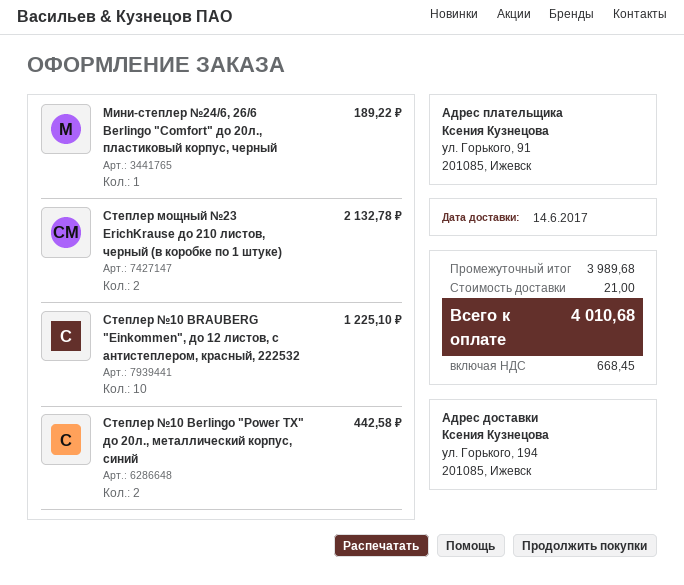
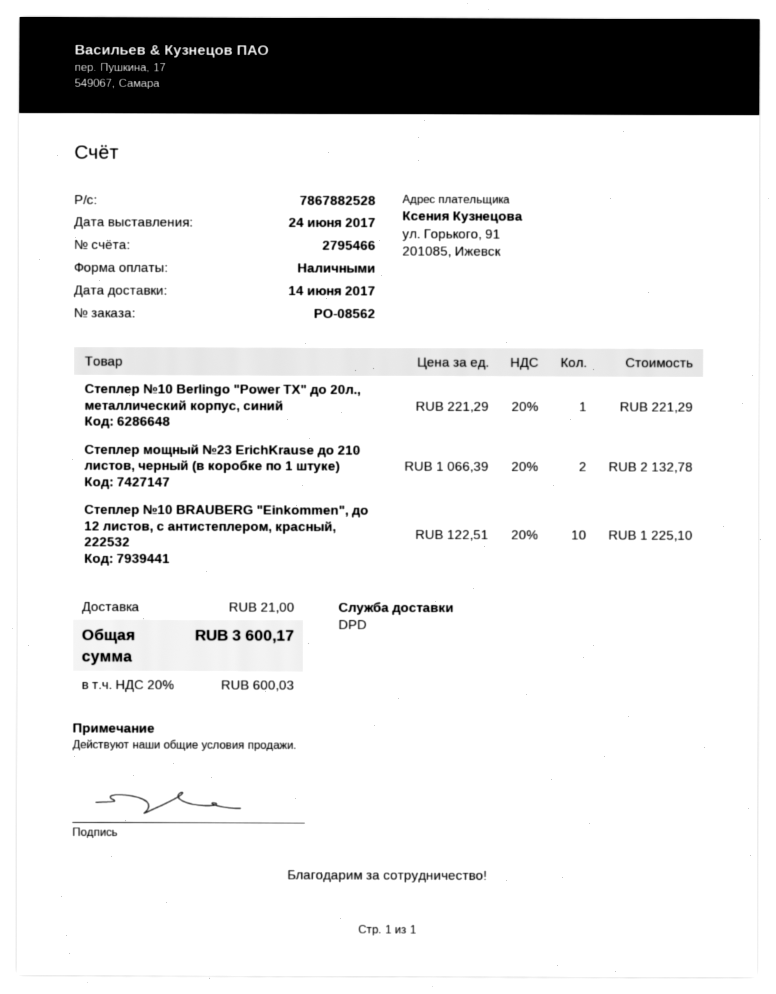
Мини-степлер №24/6, 26/6 Berlingo "Comfort" до 20л., пластиковый корпус, черный: 1 for 189.22 -> none
Степлер №10 Berlingo "Power TX" до 20л., металлический корпус, синий: 2 for 442.58 -> 1 for 221.29
tax: 668.45 -> 600.03
total: 4010.68 -> 3600.17

